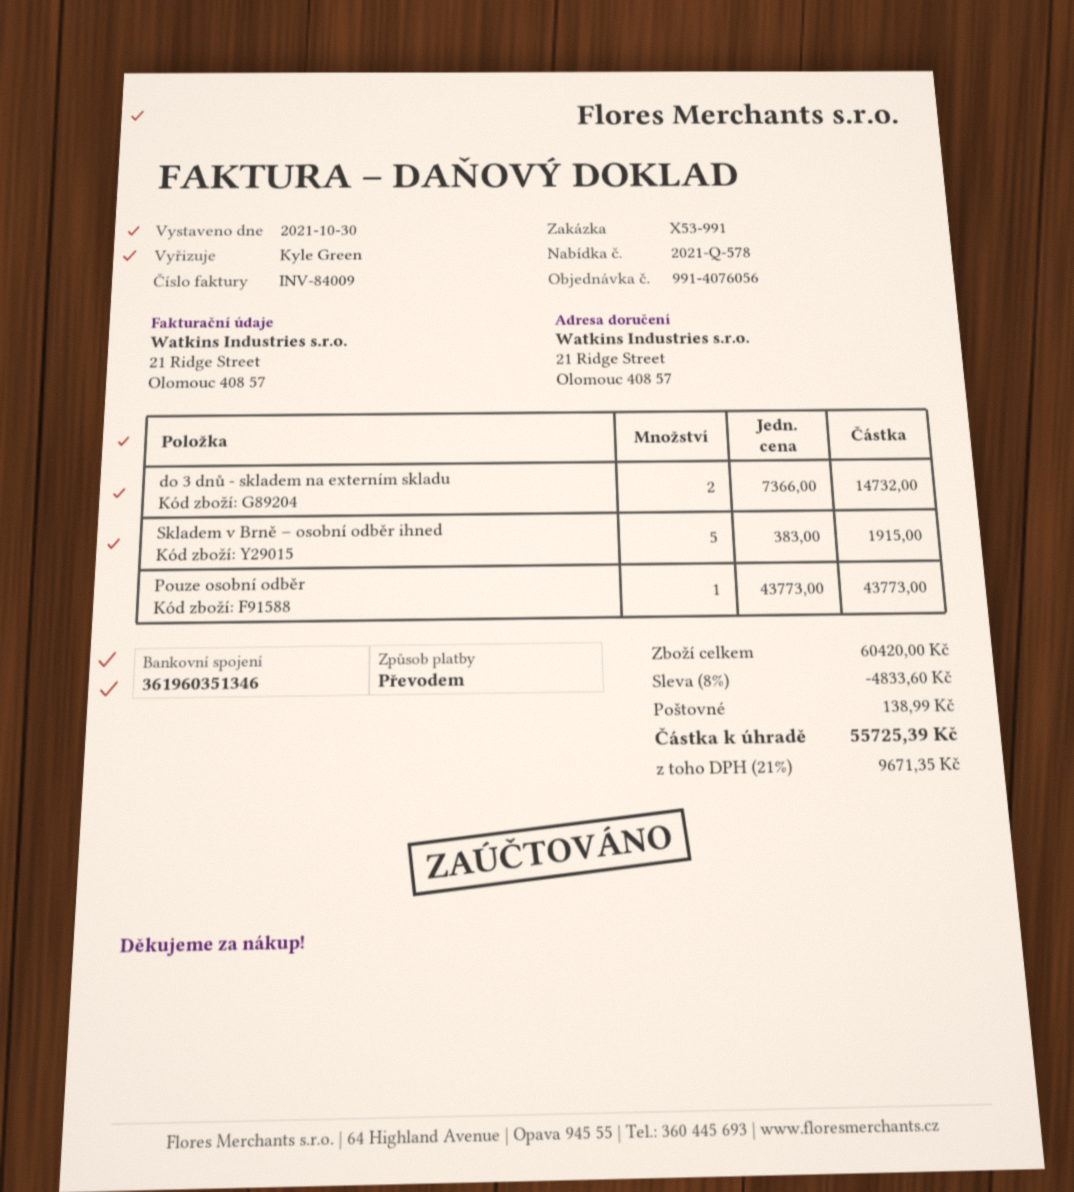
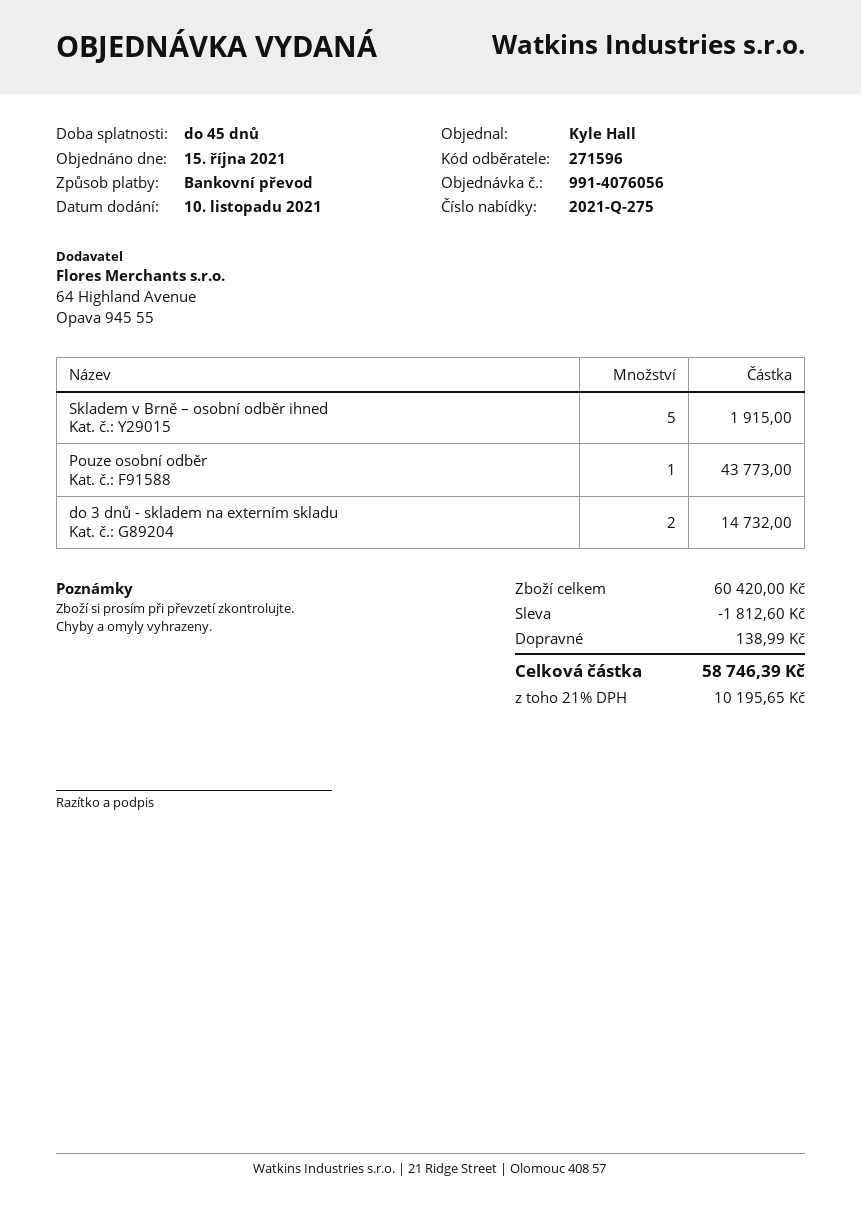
quote number: 2021-Q-578 -> 2021-Q-275
discount: 4833.60 -> 1812.60
tax: 21% = 9671.35 -> 21% = 10195.65
total: 55725.39 -> 58746.39

